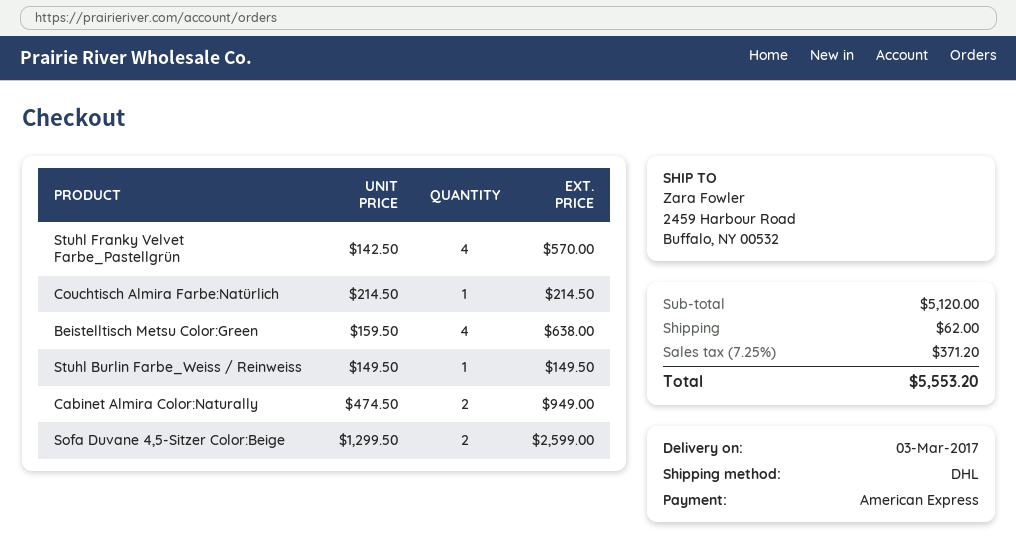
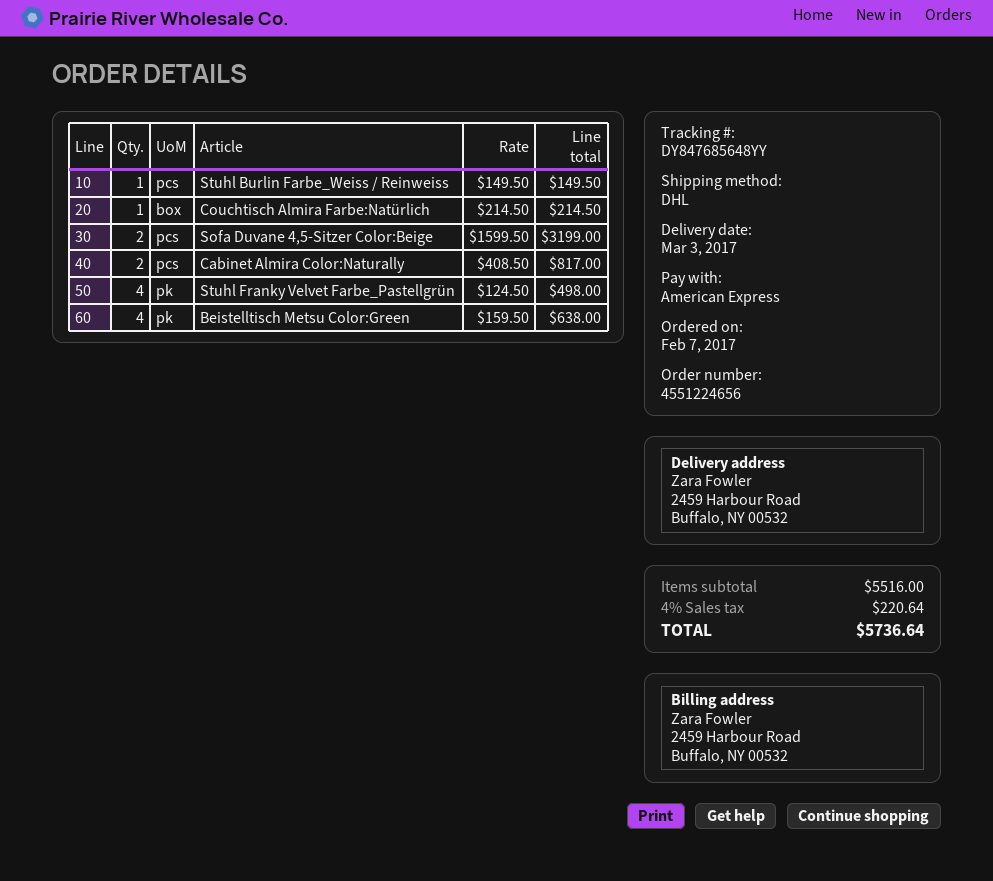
Stuhl Franky Velvet Farbe_Pastellgrün: 4 x 142.50 = 570.00 -> 4 x 124.50 = 498.00
Cabinet Almira Color:Naturally: 2 x 474.50 = 949.00 -> 2 x 408.50 = 817.00
Sofa Duvane 4,5-Sitzer Color:Beige: 2 x 1299.50 = 2599.00 -> 2 x 1599.50 = 3199.00
subtotal: 5120.00 -> 5516.00
shipping: 62.00 -> none
tax: 7.25% = 371.20 -> 4% = 220.64
total: 5553.20 -> 5736.64

